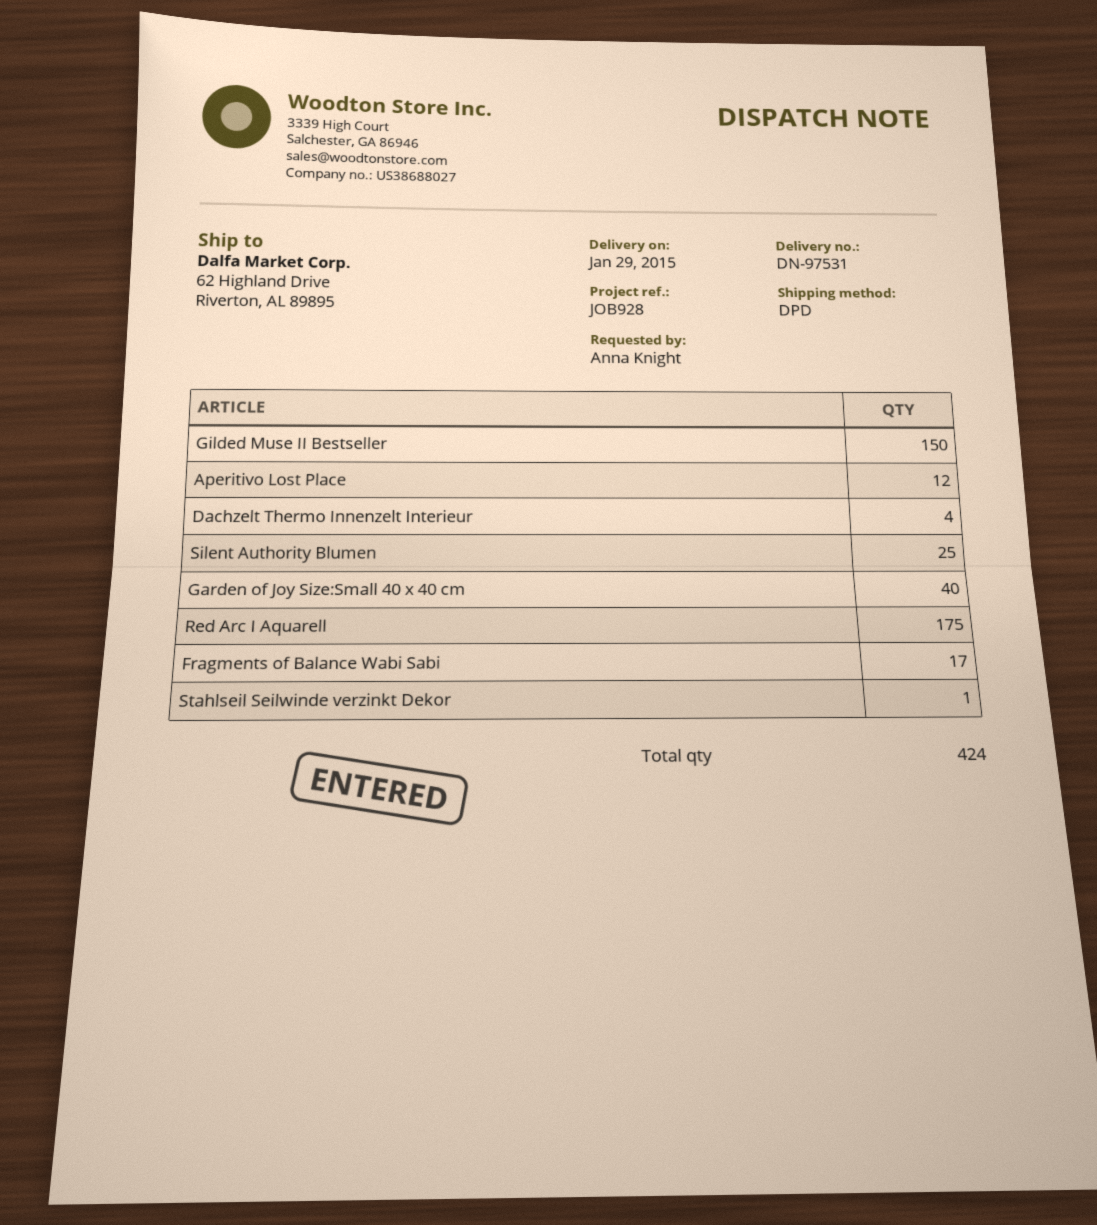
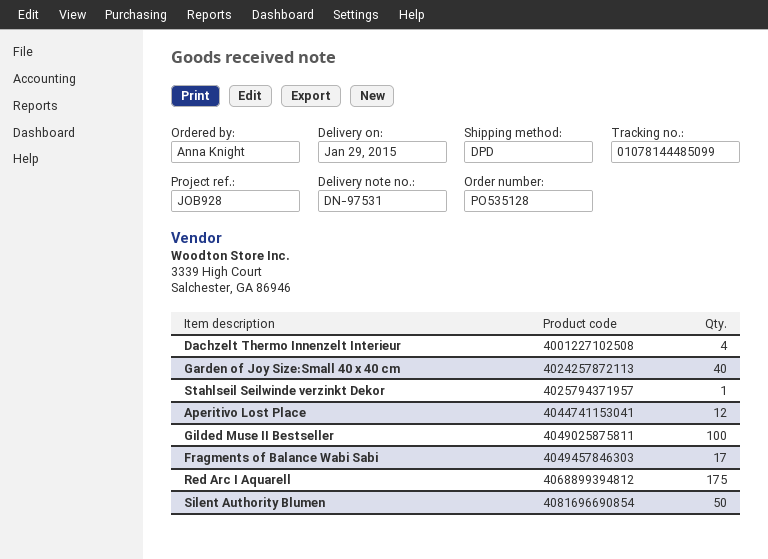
Gilded Muse II Bestseller: 150 -> 100
Silent Authority Blumen: 25 -> 50

